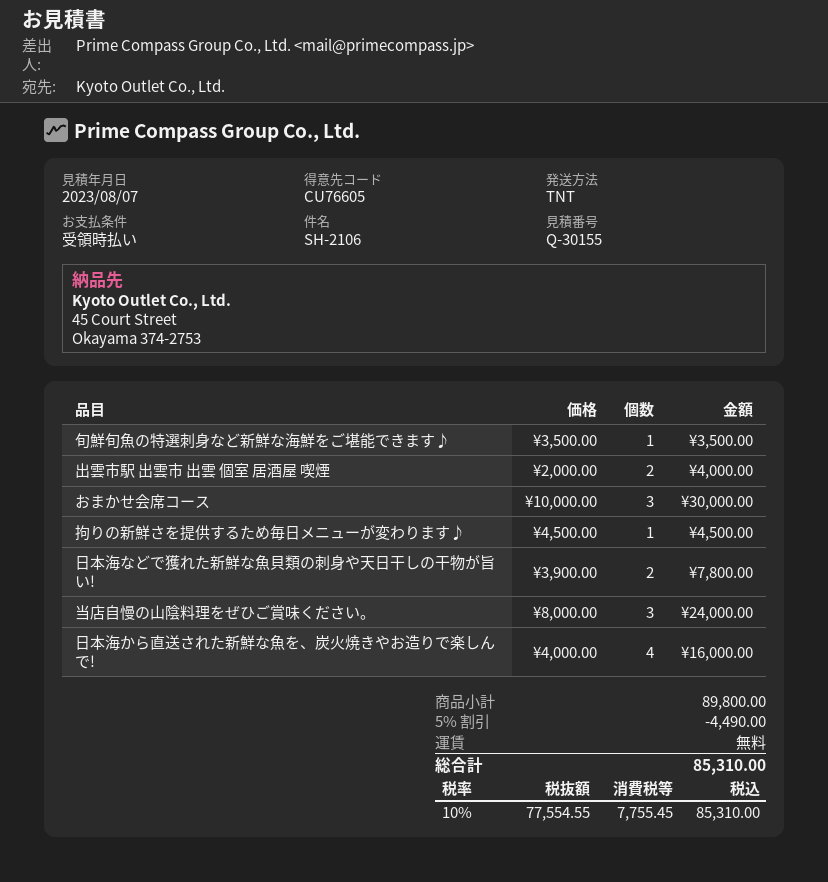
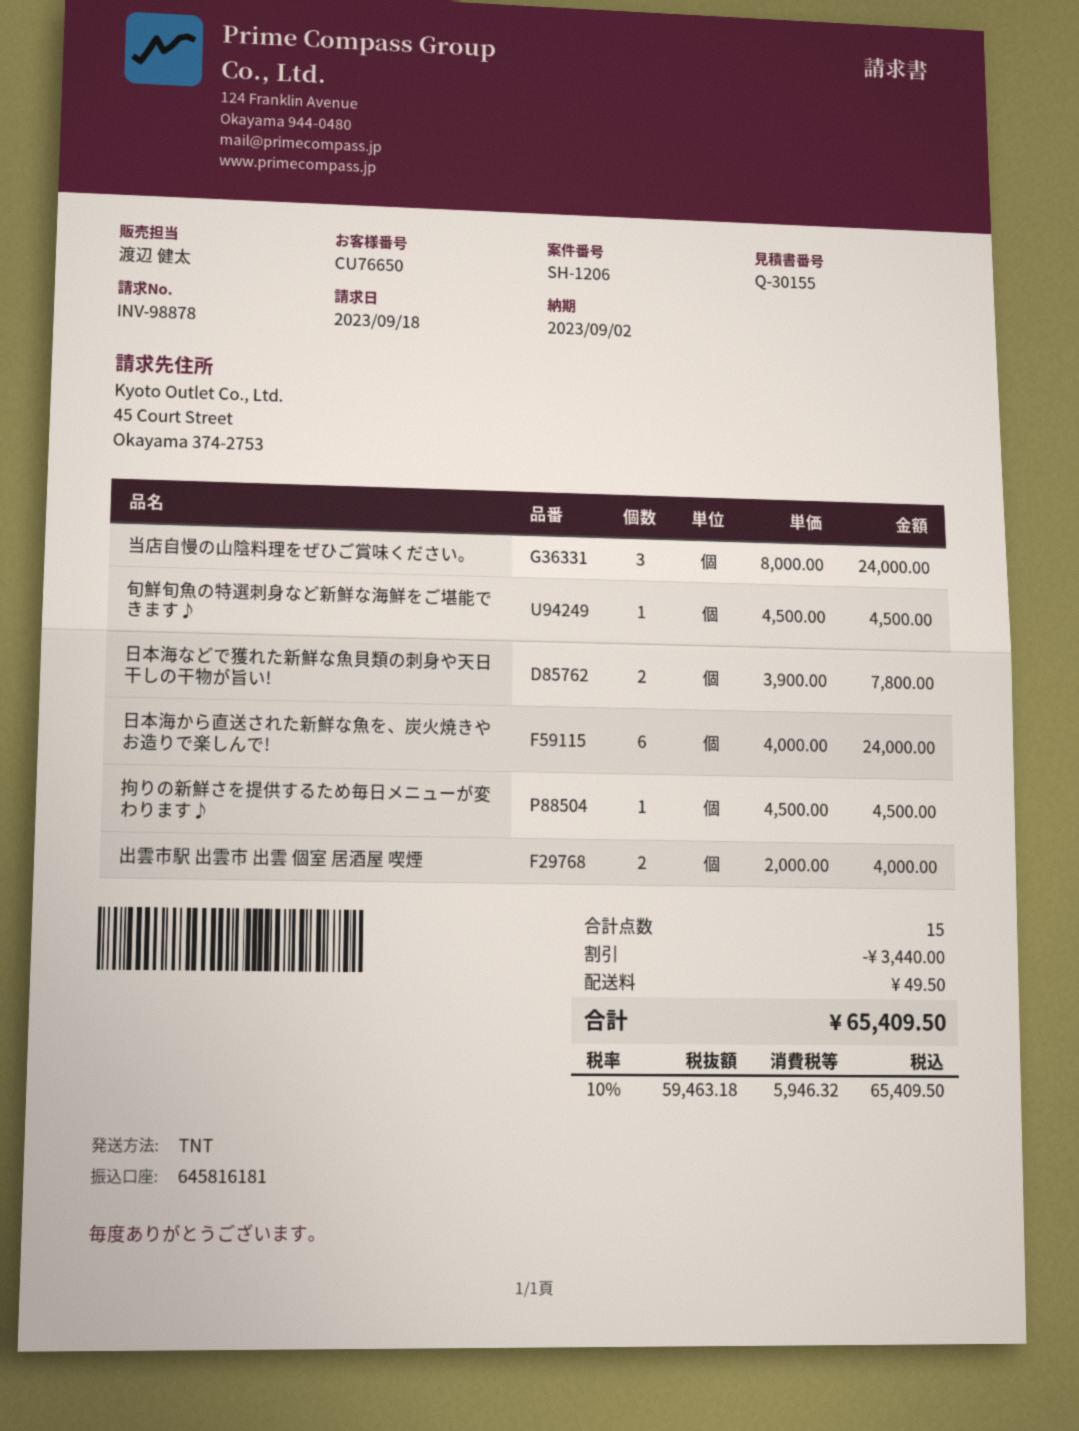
customer number: CU76605 -> CU76650
reference: SH-2106 -> SH-1206
旬鮮旬魚の特選刺身など新鮮な海鮮をご堪能できます♪: 1 x 3500.00 = 3500.00 -> 1 x 4500.00 = 4500.00
おまかせ会席コース: 3 x 10000.00 = 30000.00 -> none
日本海から直送された新鮮な魚を、炭火焼きやお造りで楽しんで!: 4 x 4000.00 = 16000.00 -> 6 x 4000.00 = 24000.00
discount: 4490.00 -> 3440.00
shipping: 0.00 -> 49.50
net: 77554.55 -> 59463.18
tax: 10% = 7755.45 -> 10% = 5946.32
total: 85310.00 -> 65409.50

